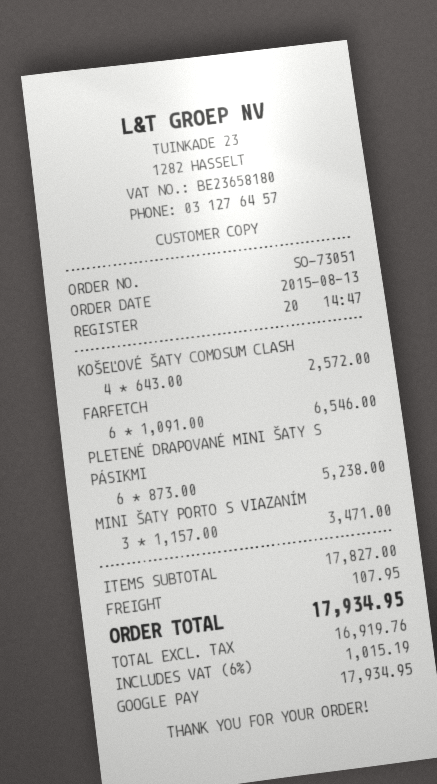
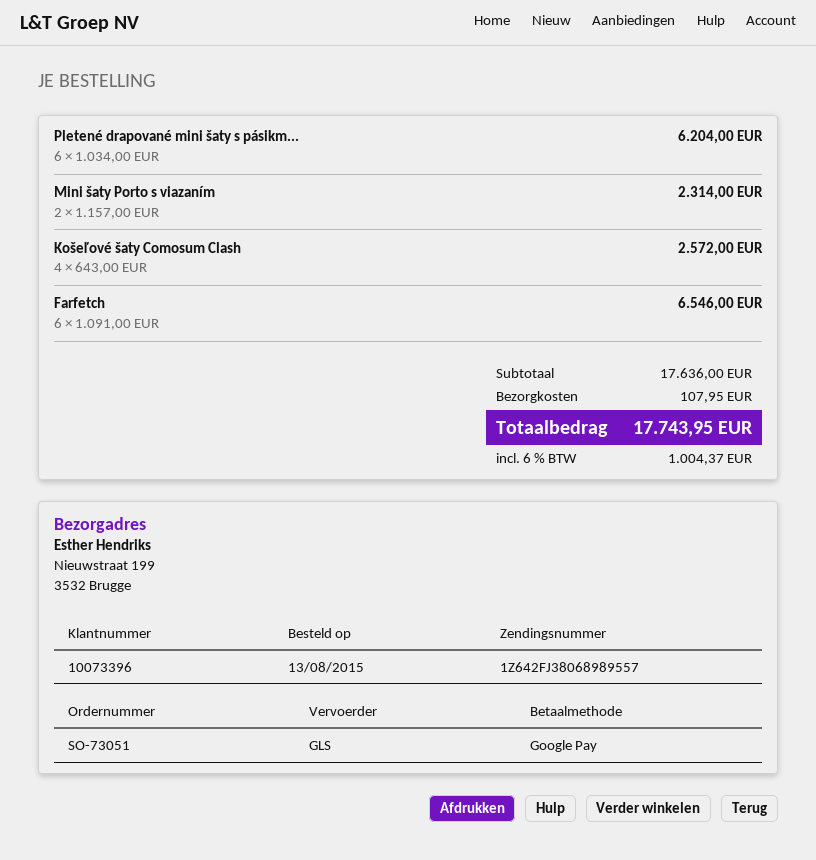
PLETENÉ DRAPOVANÉ MINI ŠATY S PÁSIKMI: 6 x 873.00 = 5238.00 -> 6 x 1034.00 = 6204.00
MINI ŠATY PORTO S VIAZANÍM: 3 x 1157.00 = 3471.00 -> 2 x 1157.00 = 2314.00
subtotal: 17827.00 -> 17636.00
tax: 6% = 1015.19 -> 6% = 1004.37
total: 17934.95 -> 17743.95

